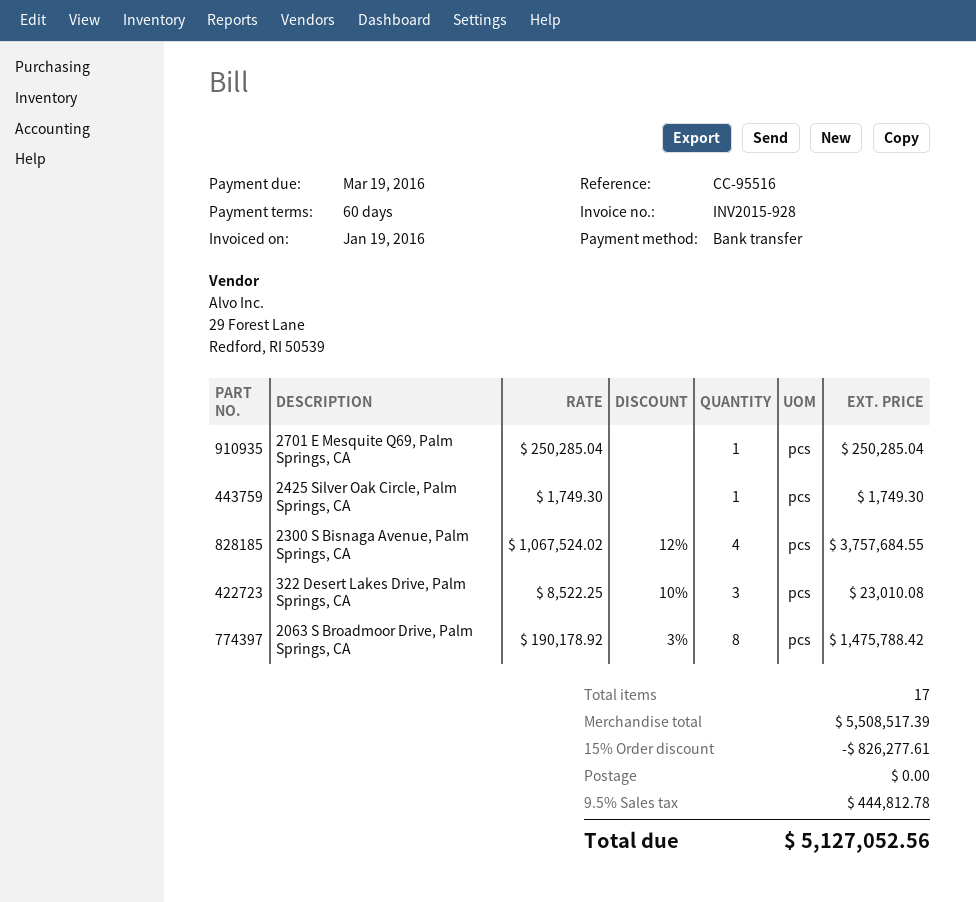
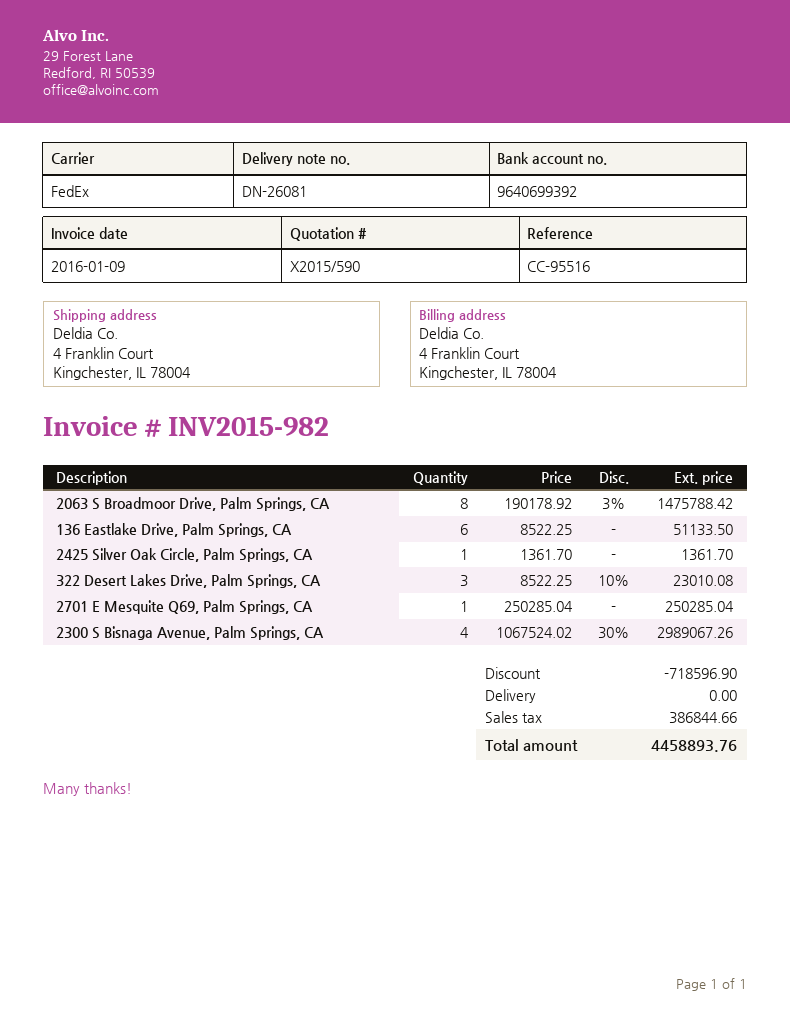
invoice number: INV2015-928 -> INV2015-982
invoice date: 2016-01-19 -> 2016-01-09
2425 Silver Oak Circle, Palm Springs, CA: 1 x 1749.30 = 1749.30 -> 1 x 1361.70 = 1361.70
2300 S Bisnaga Avenue, Palm Springs, CA: 4 x 1067524.02 - 12% = 3757684.55 -> 4 x 1067524.02 - 30% = 2989067.26
136 Eastlake Drive, Palm Springs, CA: none -> 6 x 8522.25 = 51133.50
discount: 826277.61 -> 718596.90
tax: 444812.78 -> 386844.66
total: 5127052.56 -> 4458893.76

